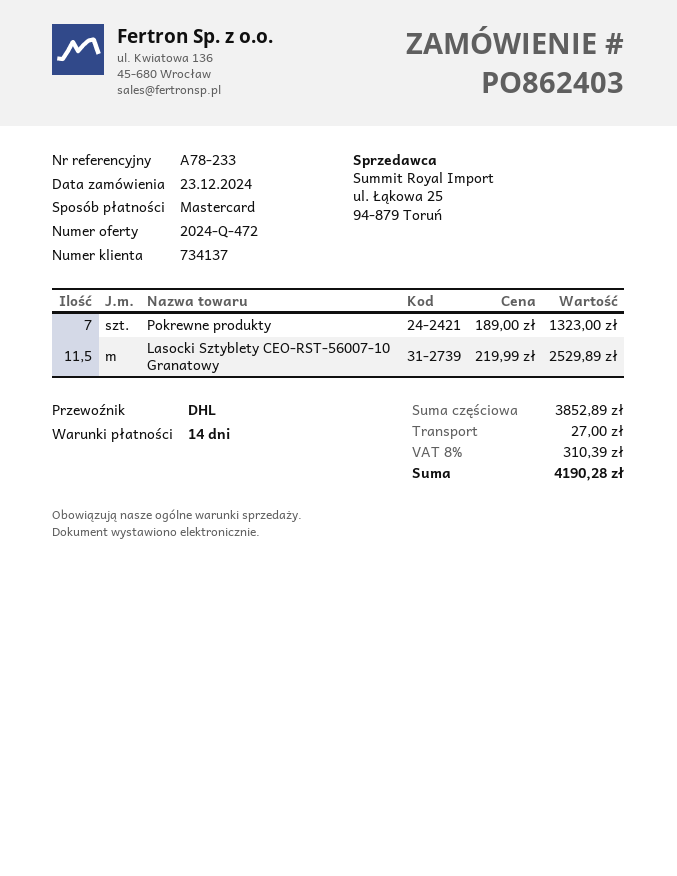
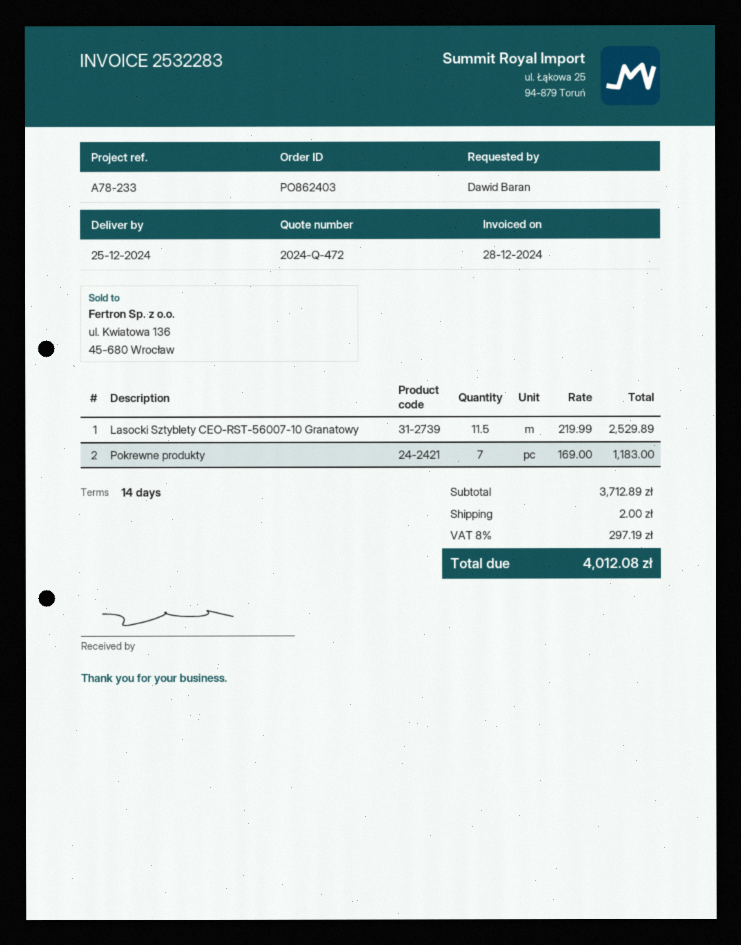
Pokrewne produkty: 7 x 189.00 = 1323.00 -> 7 x 169.00 = 1183.00
subtotal: 3852.89 -> 3712.89
shipping: 27.00 -> 2.00
tax: 8% = 310.39 -> 8% = 297.19
total: 4190.28 -> 4012.08

